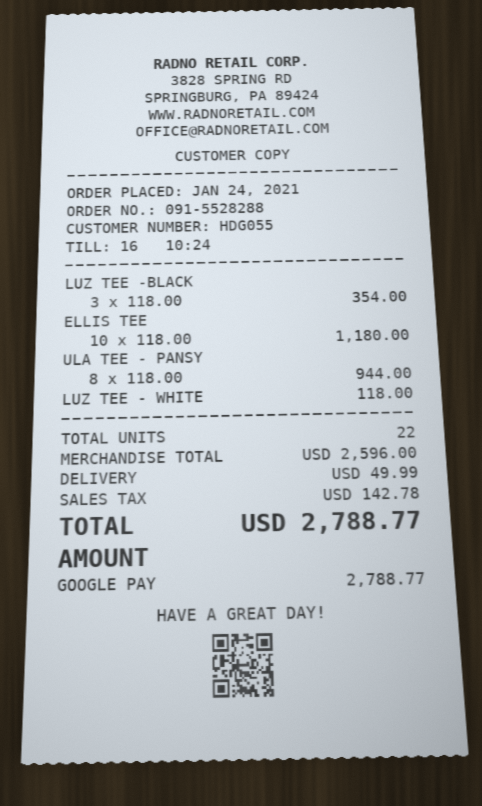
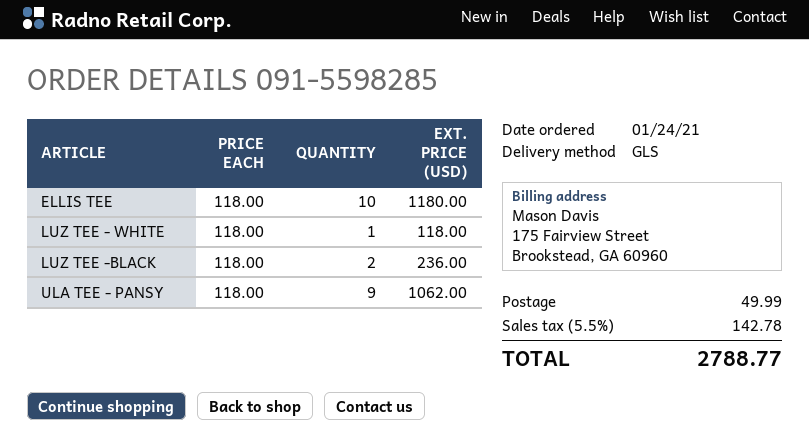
order number: 091-5528288 -> 091-5598285
LUZ TEE -BLACK: 3 x 118.00 = 354.00 -> 2 x 118.00 = 236.00
ULA TEE - PANSY: 8 x 118.00 = 944.00 -> 9 x 118.00 = 1062.00

